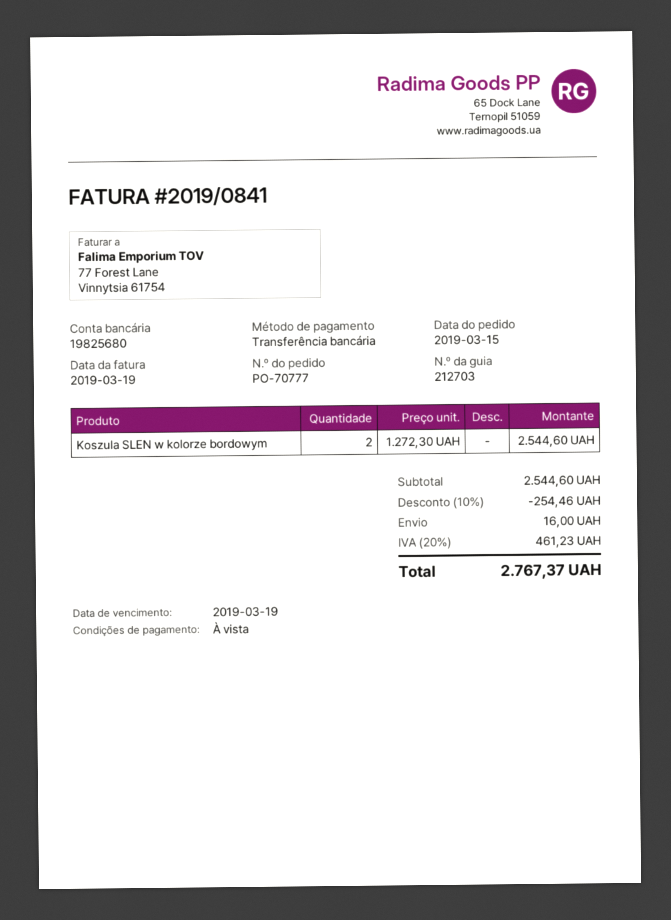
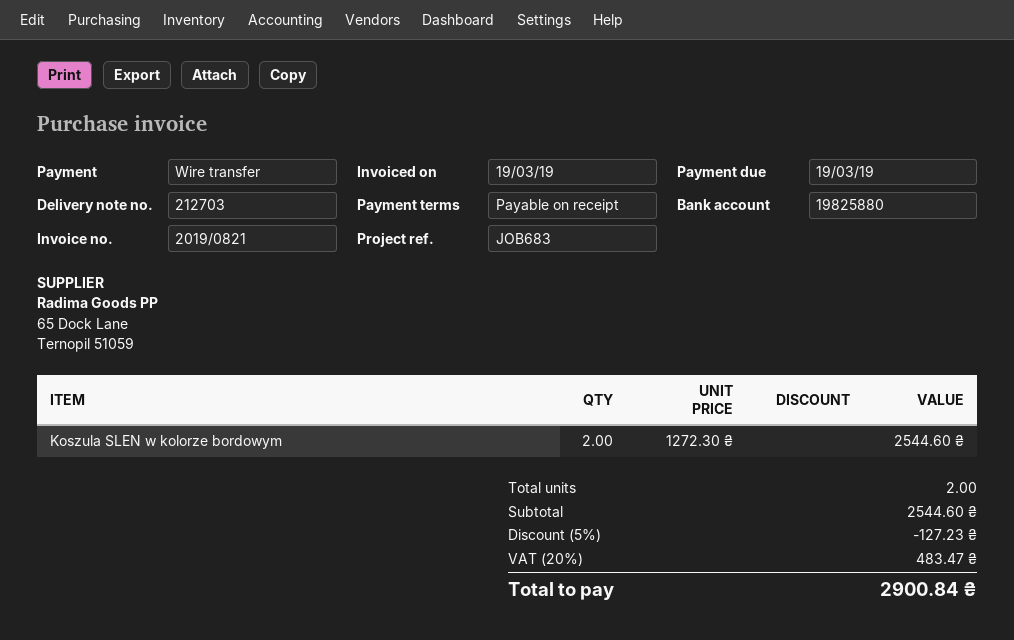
invoice number: 2019/0841 -> 2019/0821
bank account: 19825680 -> 19825880
discount: 10% = 254.46 -> 5% = 127.23
shipping: 16.00 -> none
tax: 20% = 461.23 -> 20% = 483.47
total: 2767.37 -> 2900.84

